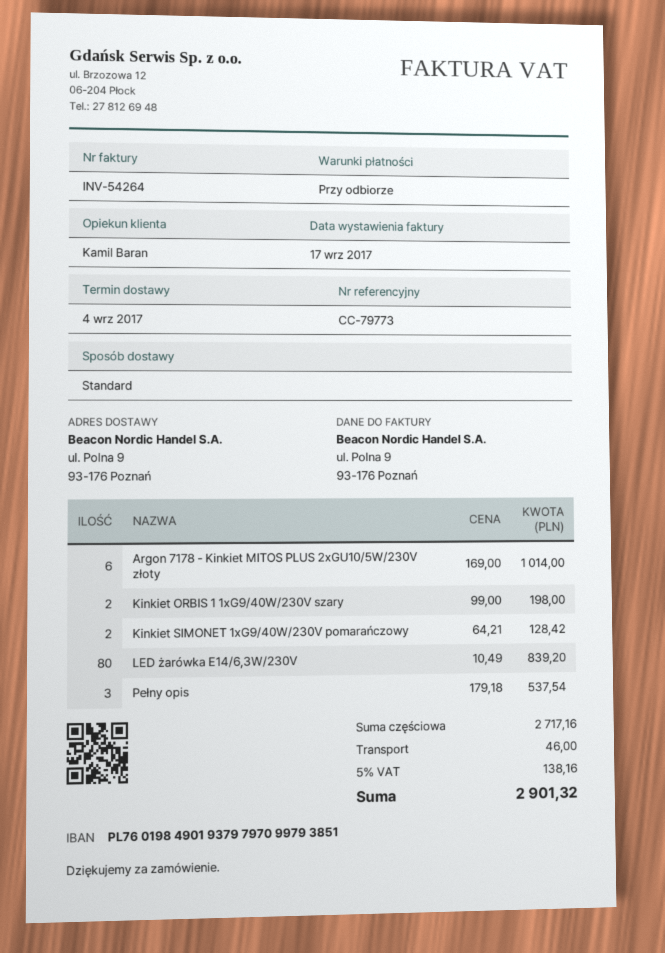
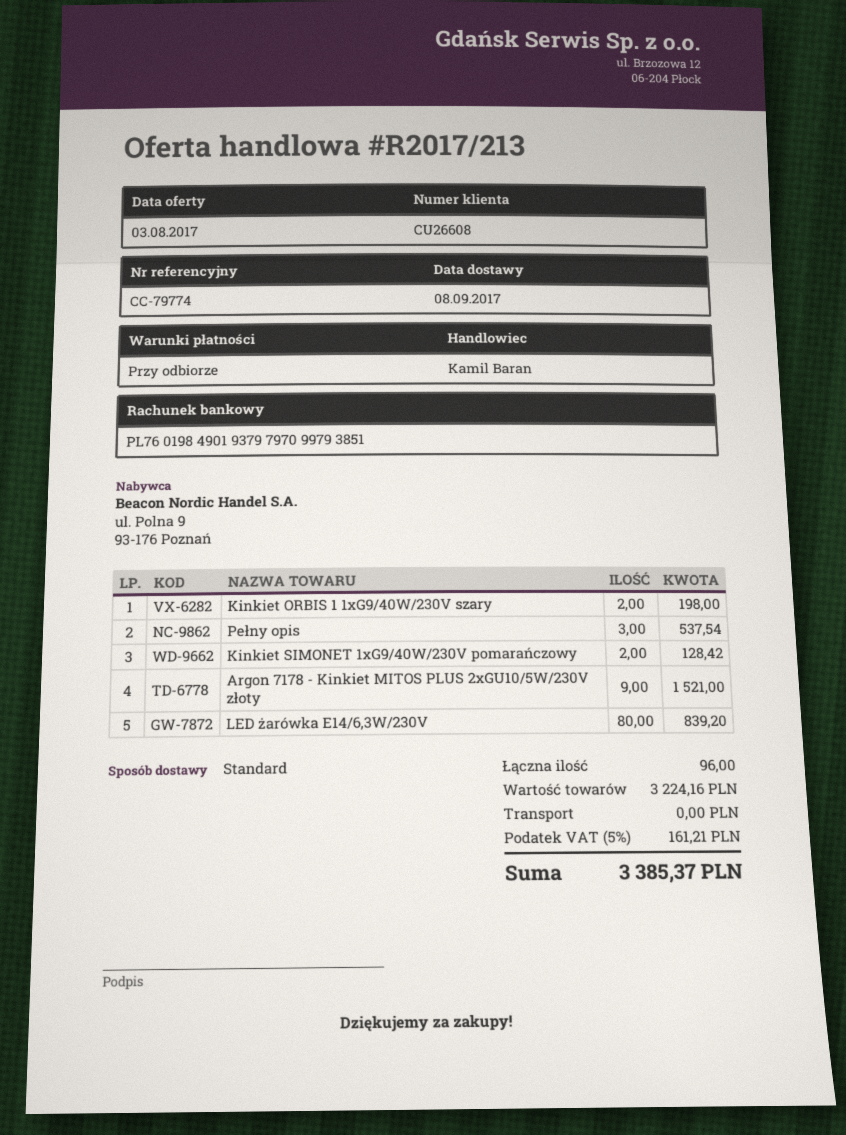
delivery date: 2017-09-04 -> 2017-09-08
reference: CC-79773 -> CC-79774
Argon 7178 - Kinkiet MITOS PLUS 2xGU10/5W/230V złoty: 6 for 1014.00 -> 9 for 1521.00
subtotal: 2717.16 -> 3224.16
shipping: 46.00 -> 0.00
tax: 5% = 138.16 -> 5% = 161.21
total: 2901.32 -> 3385.37

